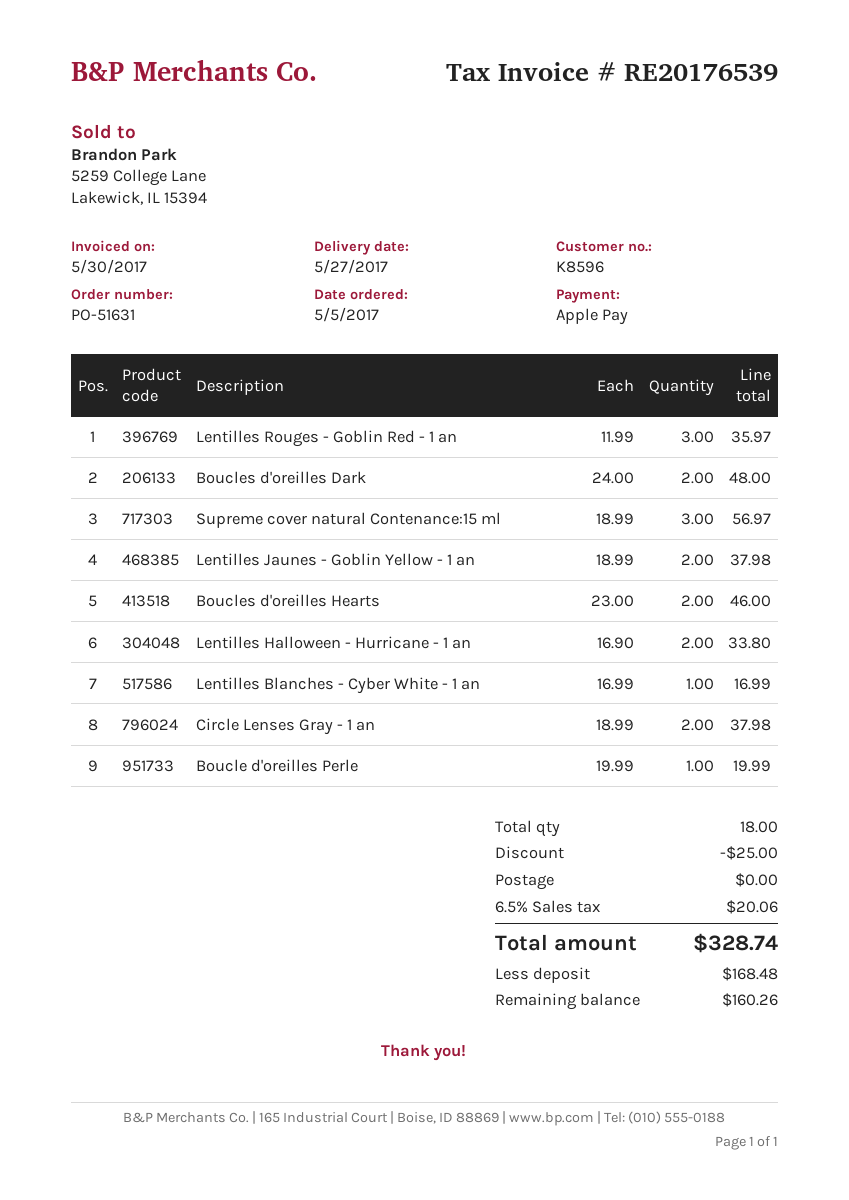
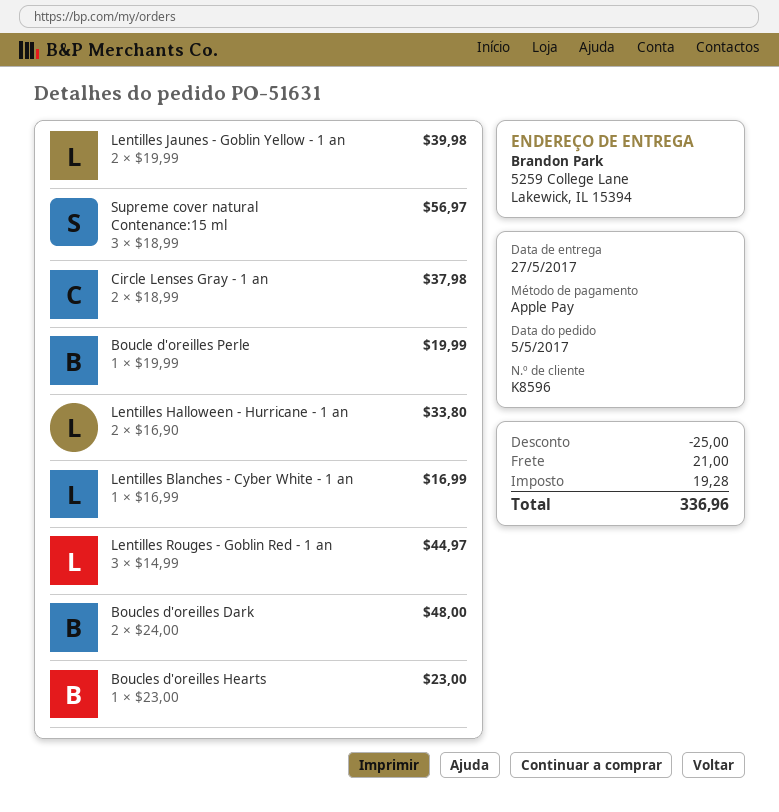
Lentilles Rouges - Goblin Red - 1 an: 3 x 11.99 = 35.97 -> 3 x 14.99 = 44.97
Lentilles Jaunes - Goblin Yellow - 1 an: 2 x 18.99 = 37.98 -> 2 x 19.99 = 39.98
Boucles d'oreilles Hearts: 2 x 23.00 = 46.00 -> 1 x 23.00 = 23.00
shipping: 0.00 -> 21.00
tax: 20.06 -> 19.28
total: 328.74 -> 336.96

